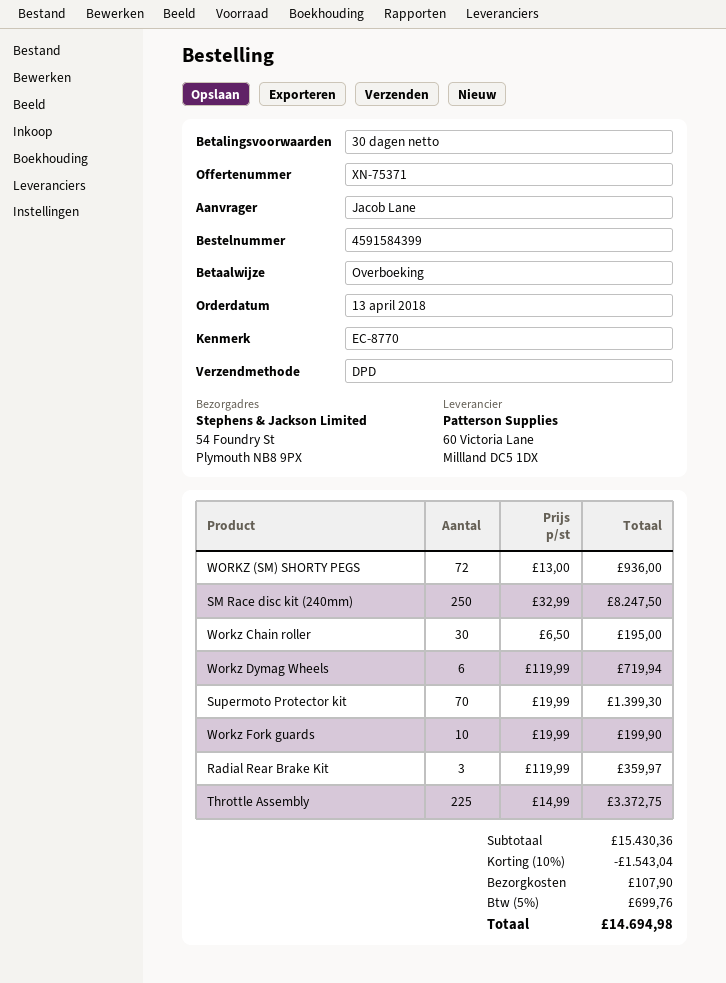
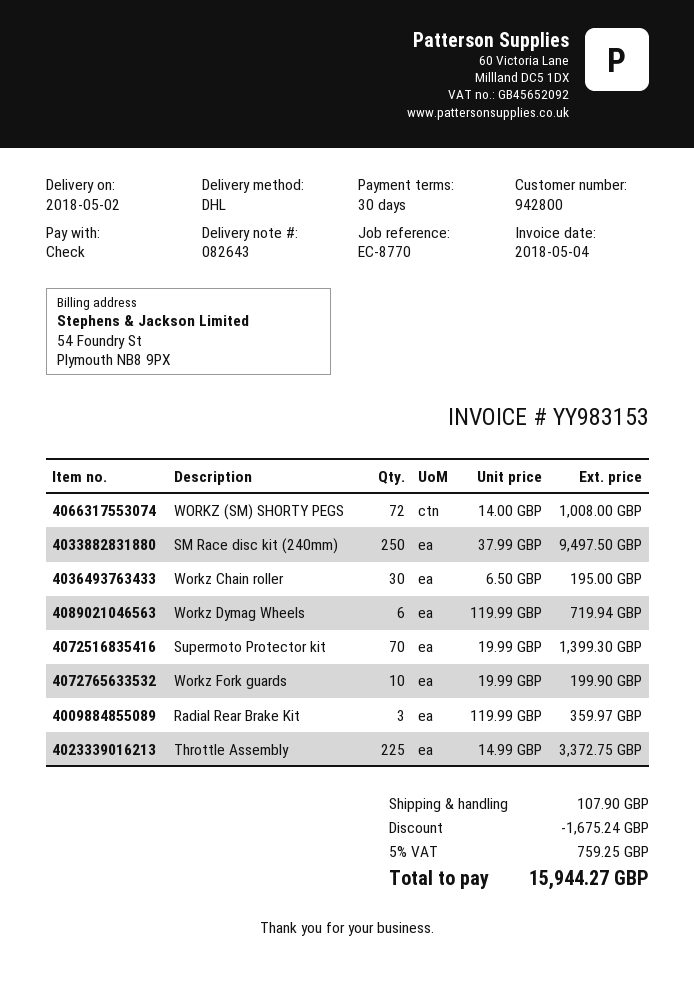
payment method: bank transfer -> cheque
shipping method: DPD -> DHL
WORKZ (SM) SHORTY PEGS: 72 x 13.00 = 936.00 -> 72 x 14.00 = 1008.00
SM Race disc kit (240mm): 250 x 32.99 = 8247.50 -> 250 x 37.99 = 9497.50
discount: 1543.04 -> 1675.24
tax: 5% = 699.76 -> 5% = 759.25
total: 14694.98 -> 15944.27

